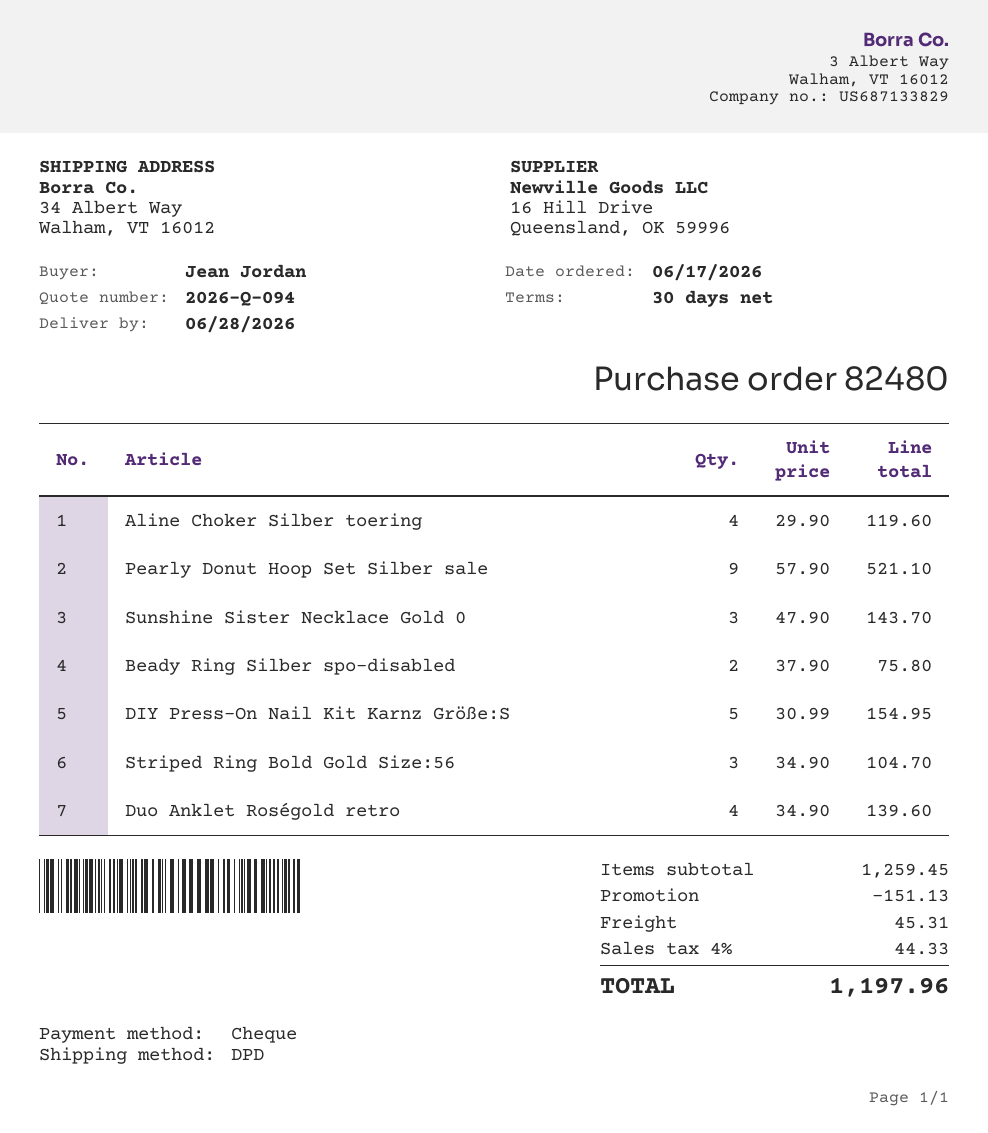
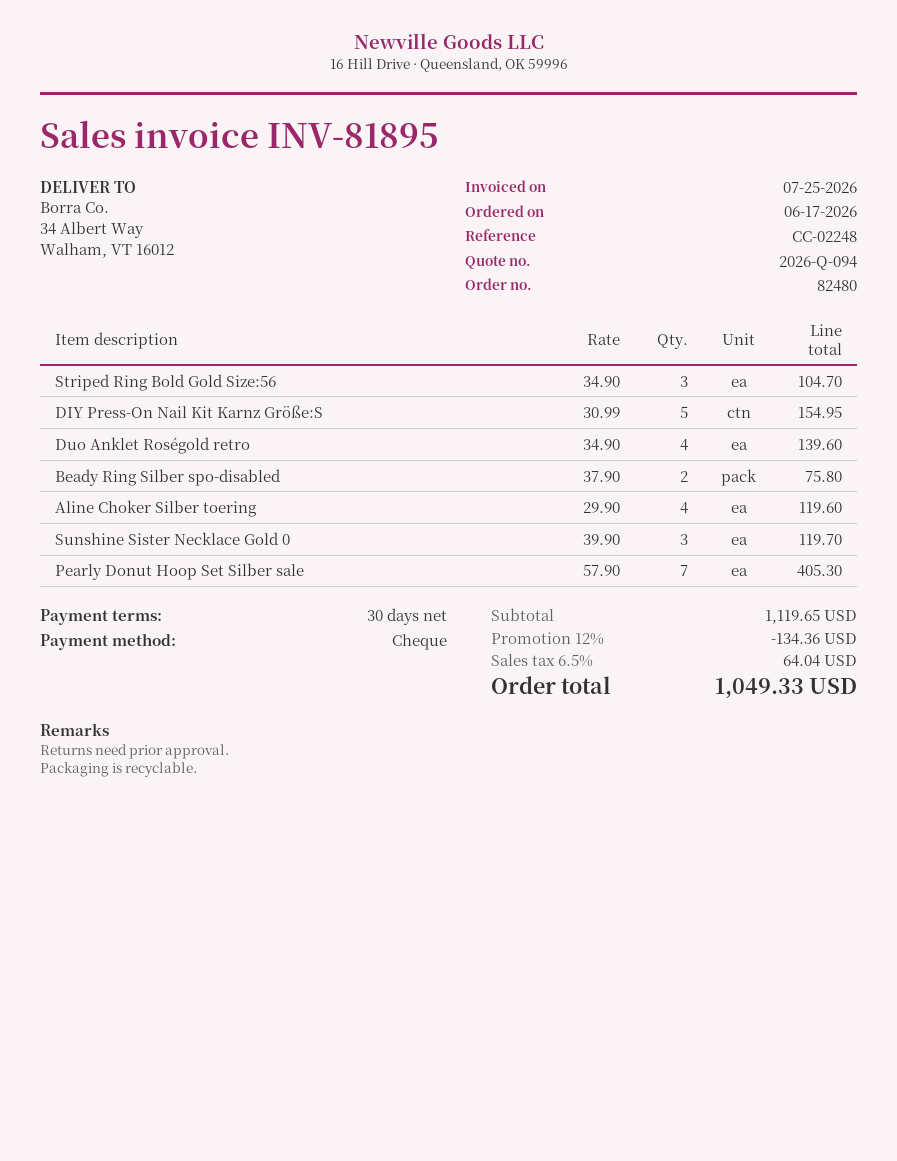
Pearly Donut Hoop Set Silber sale: 9 x 57.90 = 521.10 -> 7 x 57.90 = 405.30
Sunshine Sister Necklace Gold 0: 3 x 47.90 = 143.70 -> 3 x 39.90 = 119.70
subtotal: 1259.45 -> 1119.65
discount: 151.13 -> 134.36
shipping: 45.31 -> none
tax: 4% = 44.33 -> 6.5% = 64.04
total: 1197.96 -> 1049.33

